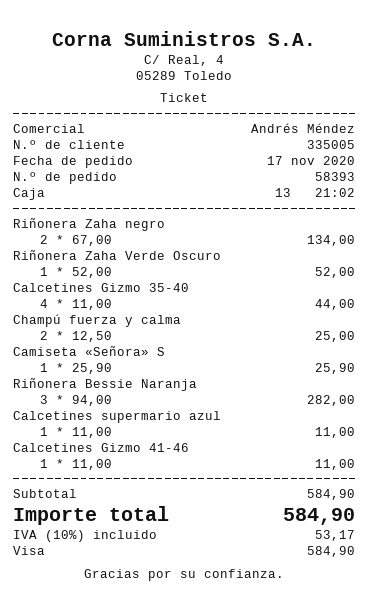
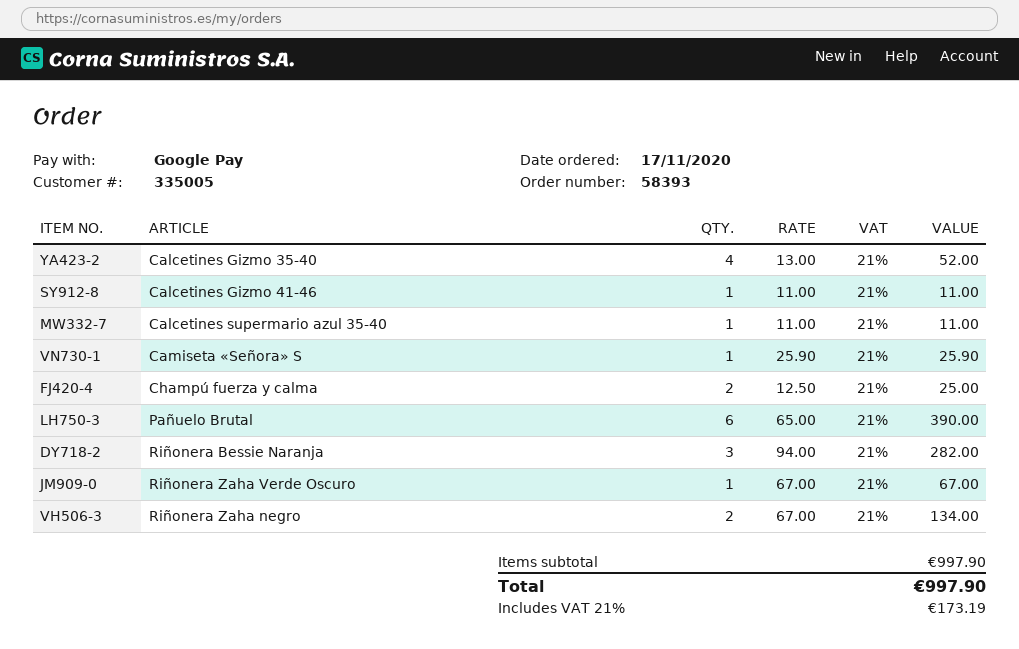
payment method: Visa -> Google Pay
Riñonera Zaha Verde Oscuro: 1 x 52.00 = 52.00 -> 1 x 67.00 = 67.00
Calcetines Gizmo 35-40: 4 x 11.00 = 44.00 -> 4 x 13.00 = 52.00
Pañuelo Brutal: none -> 6 x 65.00 = 390.00
subtotal: 584.90 -> 997.90
tax: 10% = 53.17 -> 21% = 173.19
total: 584.90 -> 997.90

